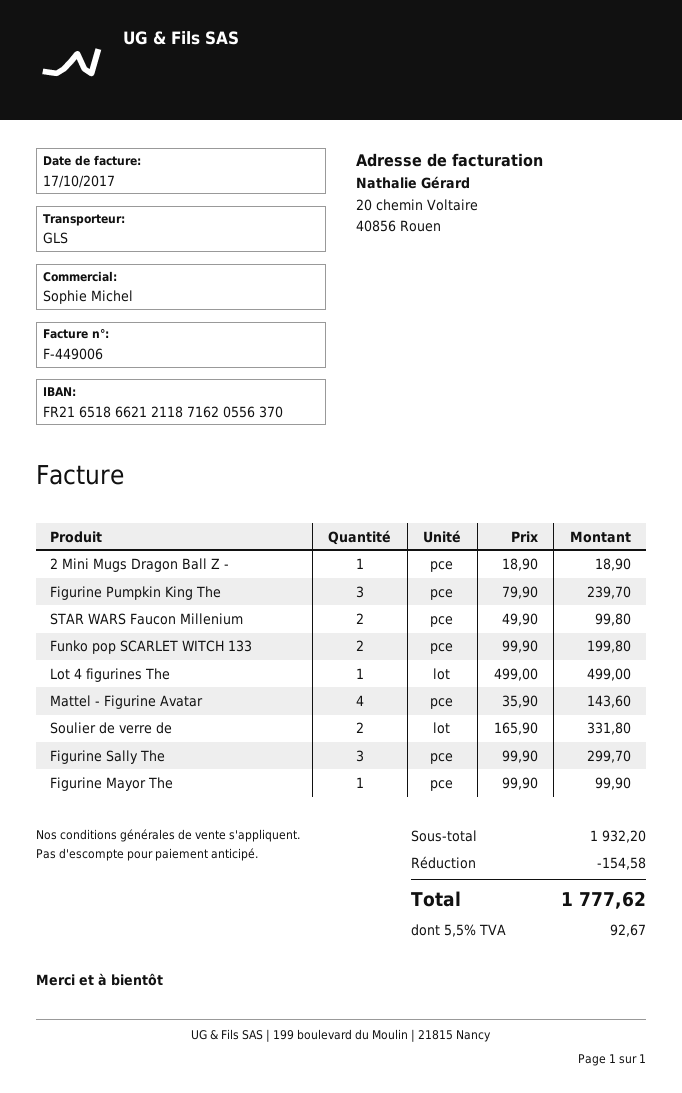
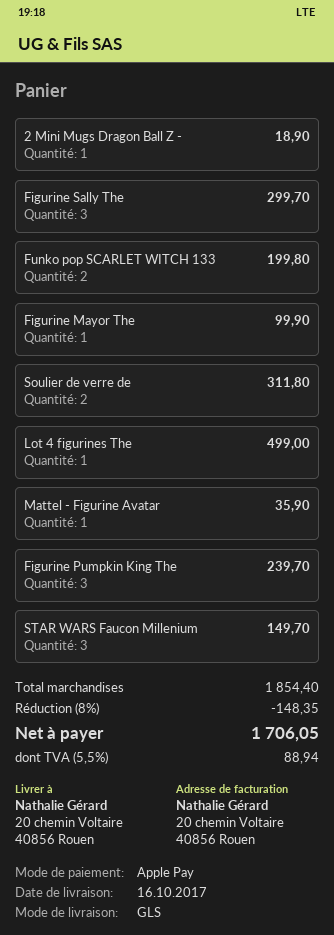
STAR WARS Faucon Millenium: 2 for 99.80 -> 3 for 149.70
Mattel - Figurine Avatar: 4 for 143.60 -> 1 for 35.90
Soulier de verre de: 2 for 331.80 -> 2 for 311.80
subtotal: 1932.20 -> 1854.40
discount: 154.58 -> 148.35
tax: 5.5% = 92.67 -> 5.5% = 88.94
total: 1777.62 -> 1706.05

